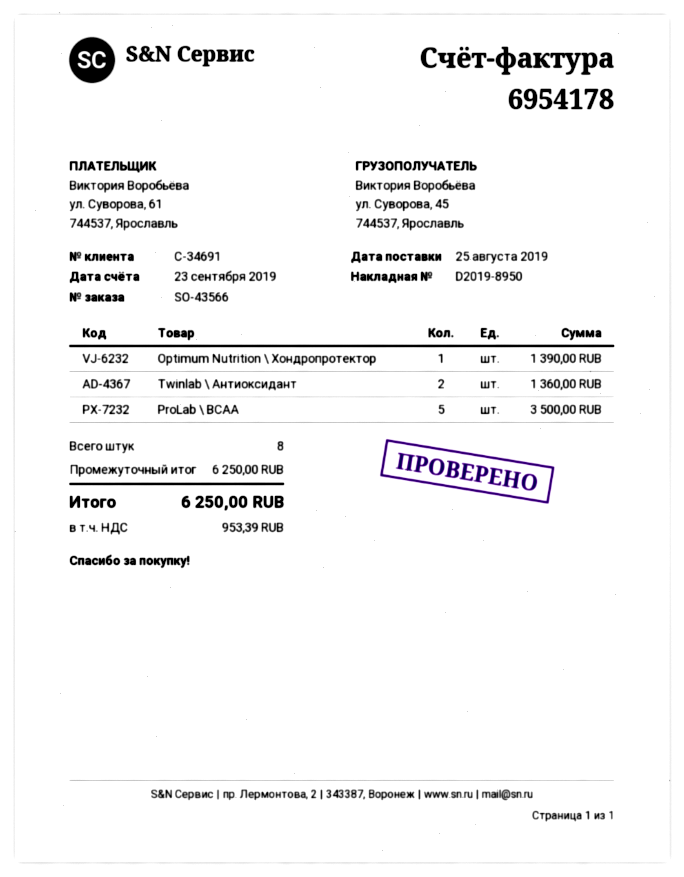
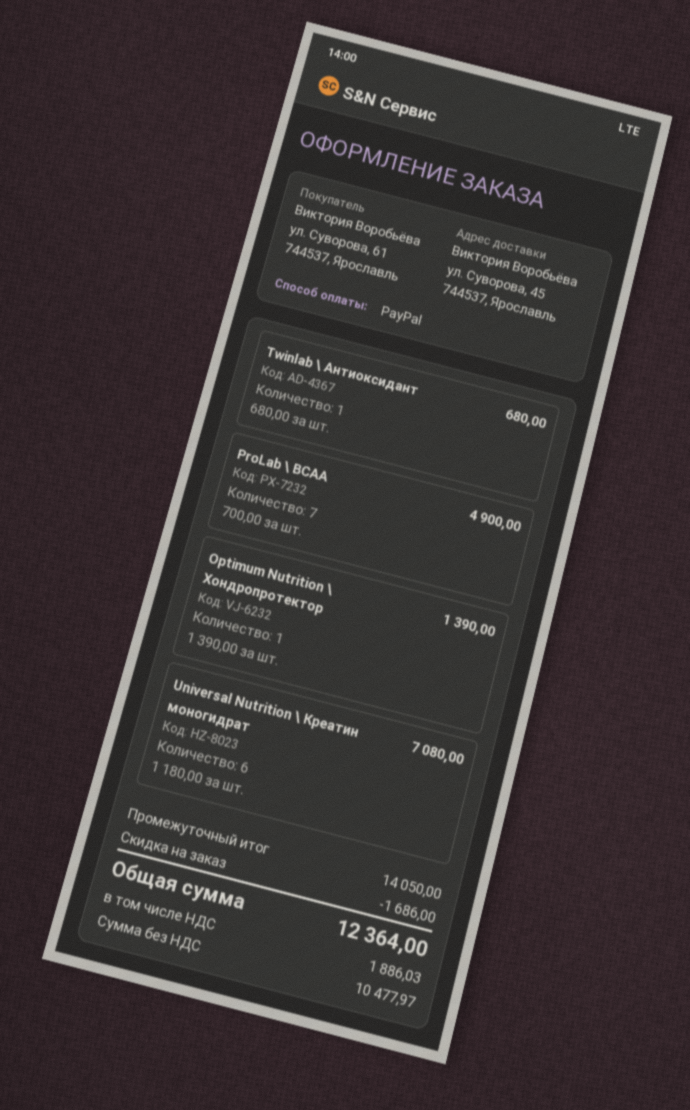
Twinlab \ Антиоксидант: 2 for 1360.00 -> 1 for 680.00
ProLab \ BCAA: 5 for 3500.00 -> 7 for 4900.00
Universal Nutrition \ Креатин моногидрат: none -> 6 for 7080.00
subtotal: 6250.00 -> 14050.00
discount: none -> 1686.00
tax: 953.39 -> 1886.03
total: 6250.00 -> 12364.00

